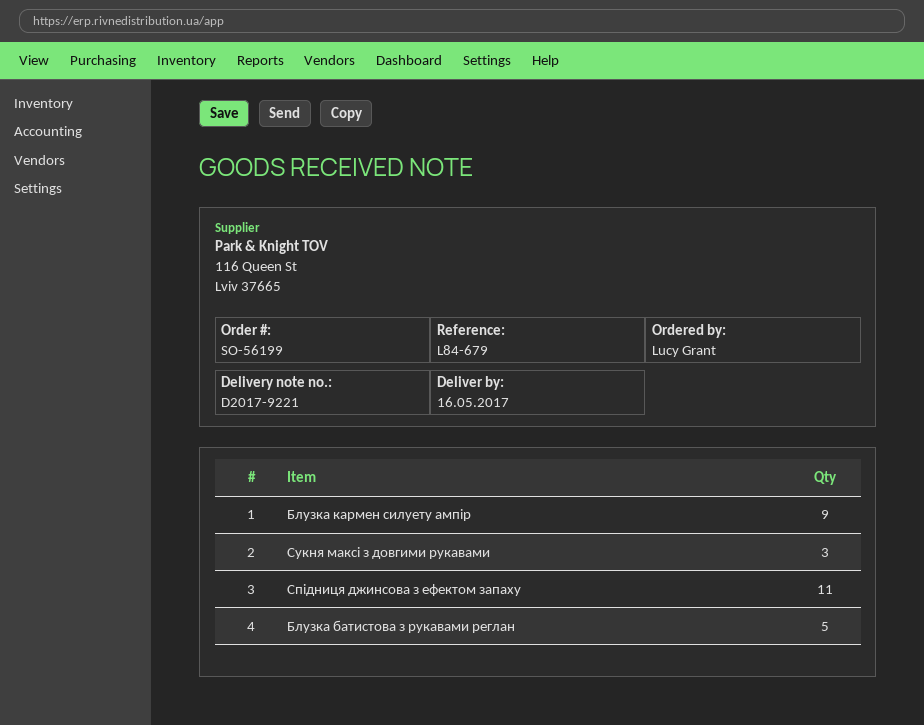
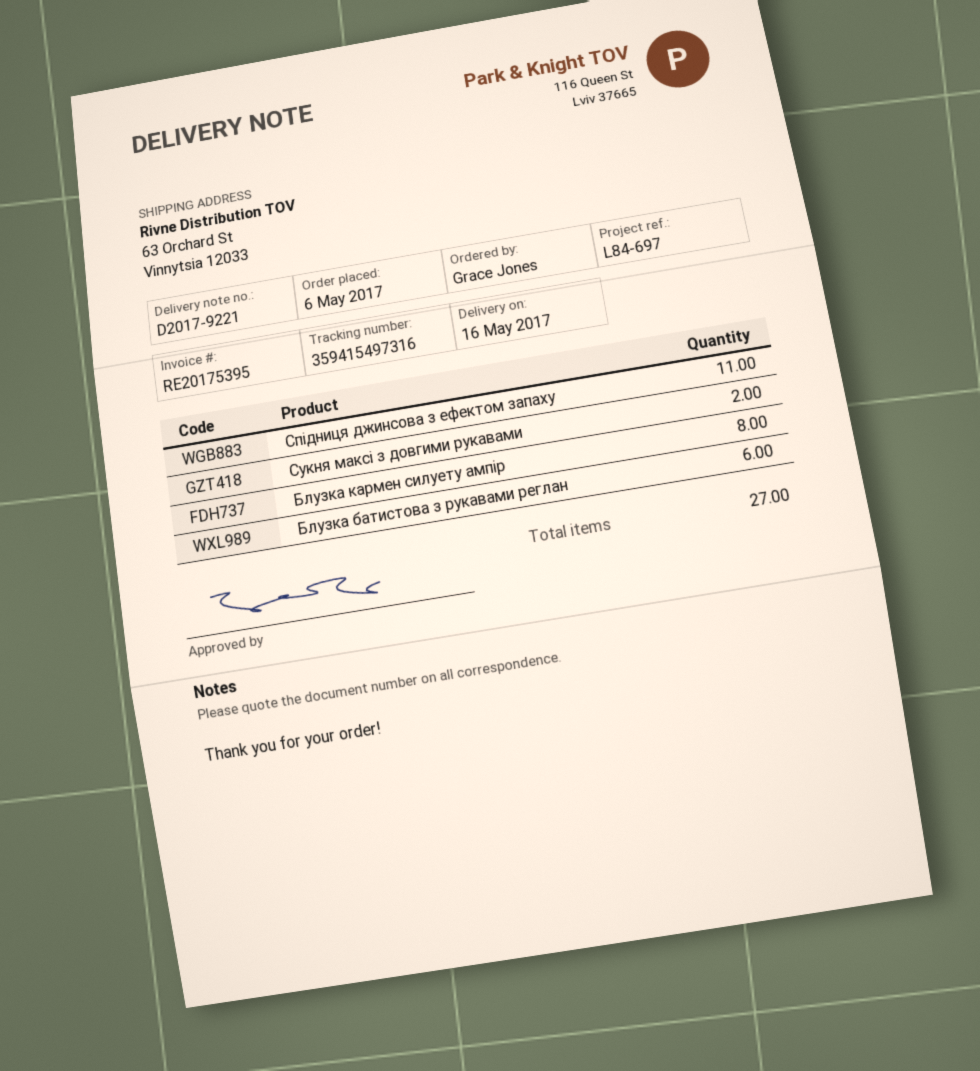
reference: L84-679 -> L84-697
ordered by: Lucy Grant -> Grace Jones
Блузка кармен силуету ампір: 9 -> 8
Сукня максі з довгими рукавами: 3 -> 2
Блузка батистова з рукавами реглан: 5 -> 6

